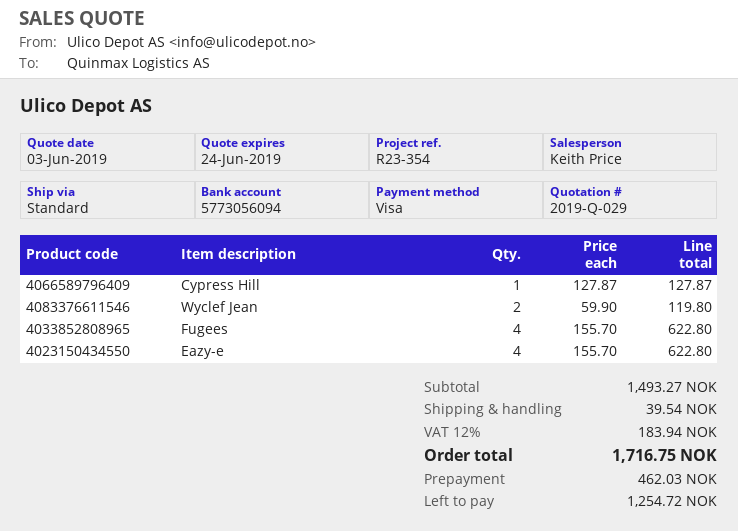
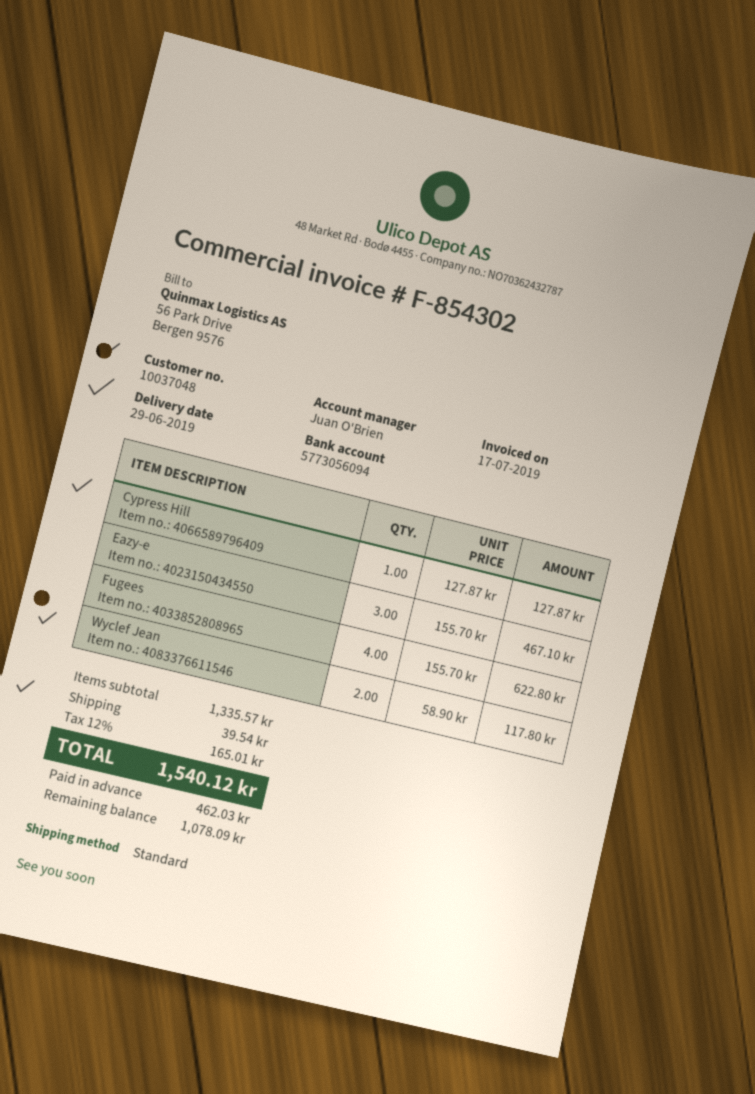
sales rep: Keith Price -> Juan O'Brien
Wyclef Jean: 2 x 59.90 = 119.80 -> 2 x 58.90 = 117.80
Eazy-e: 4 x 155.70 = 622.80 -> 3 x 155.70 = 467.10
subtotal: 1493.27 -> 1335.57
tax: 12% = 183.94 -> 12% = 165.01
total: 1716.75 -> 1540.12
balance: 1254.72 -> 1078.09

